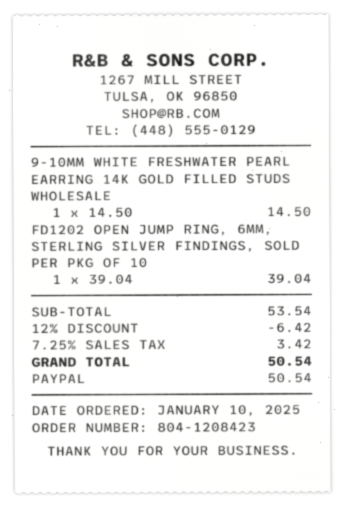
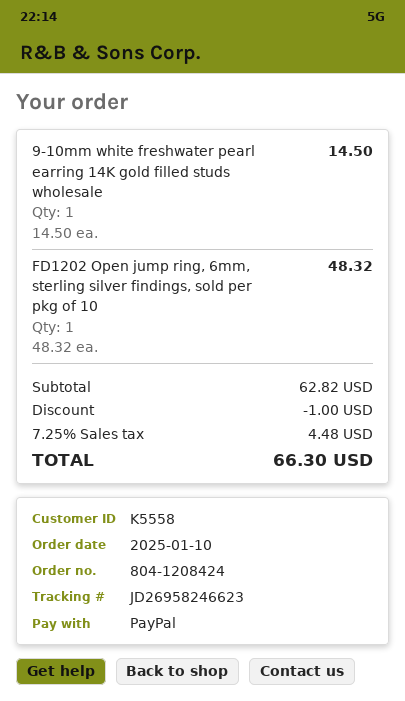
order number: 804-1208423 -> 804-1208424
FD1202 OPEN JUMP RING, 6MM, STERLING SILVER FINDINGS, SOLD PER PKG OF 10: 1 x 39.04 = 39.04 -> 1 x 48.32 = 48.32
subtotal: 53.54 -> 62.82
discount: 6.42 -> 1.00
tax: 7.25% = 3.42 -> 7.25% = 4.48
total: 50.54 -> 66.30

